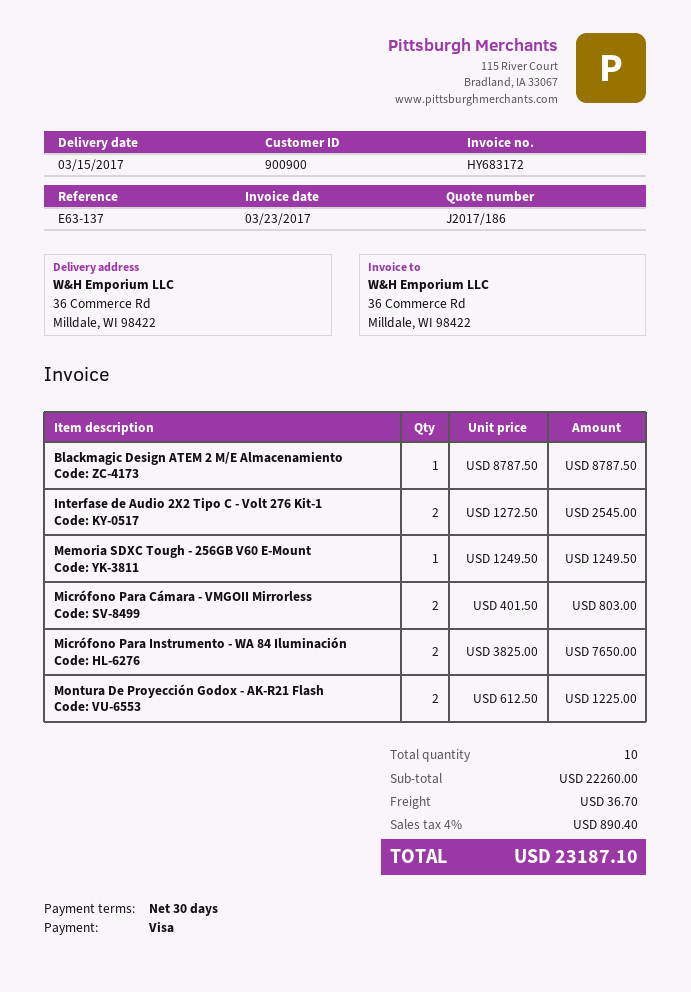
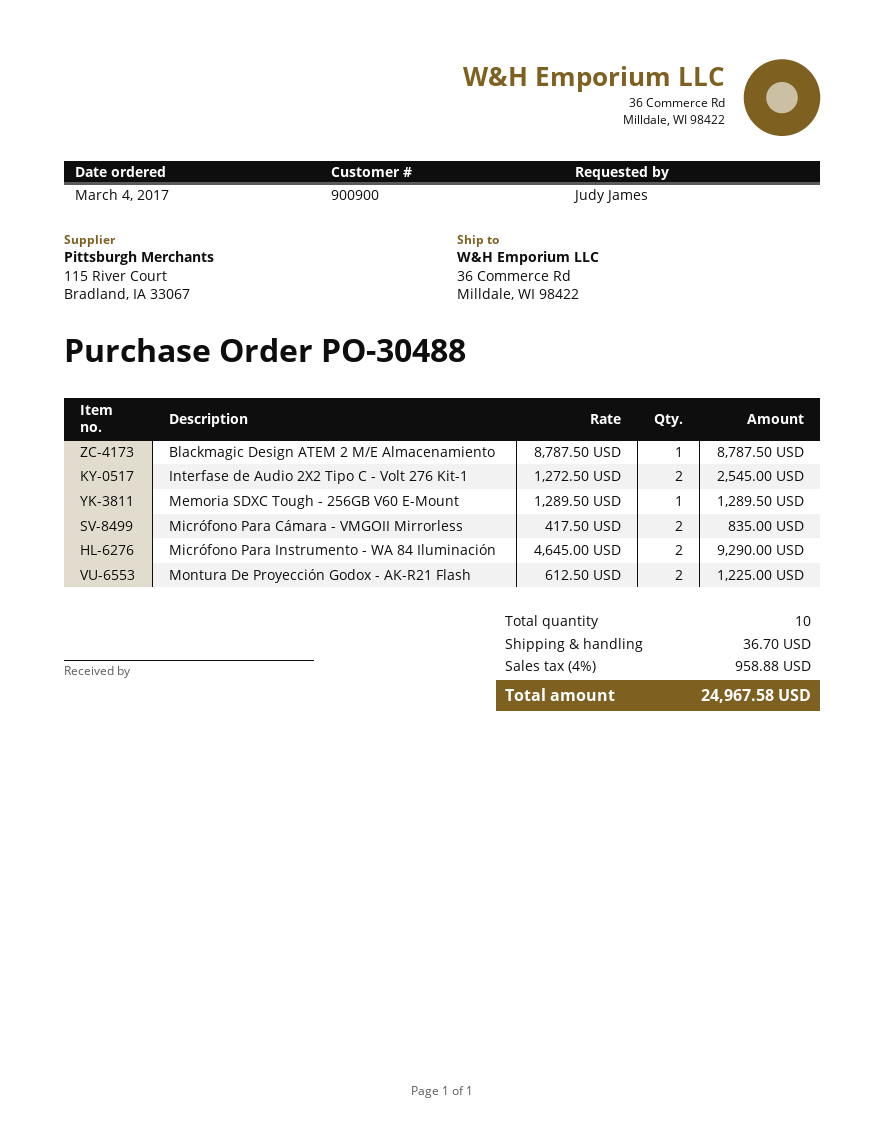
Memoria SDXC Tough - 256GB V60 E-Mount: 1 x 1249.50 = 1249.50 -> 1 x 1289.50 = 1289.50
Micrófono Para Cámara - VMGOII Mirrorless: 2 x 401.50 = 803.00 -> 2 x 417.50 = 835.00
Micrófono Para Instrumento - WA 84 Iluminación: 2 x 3825.00 = 7650.00 -> 2 x 4645.00 = 9290.00
tax: 4% = 890.40 -> 4% = 958.88
total: 23187.10 -> 24967.58

